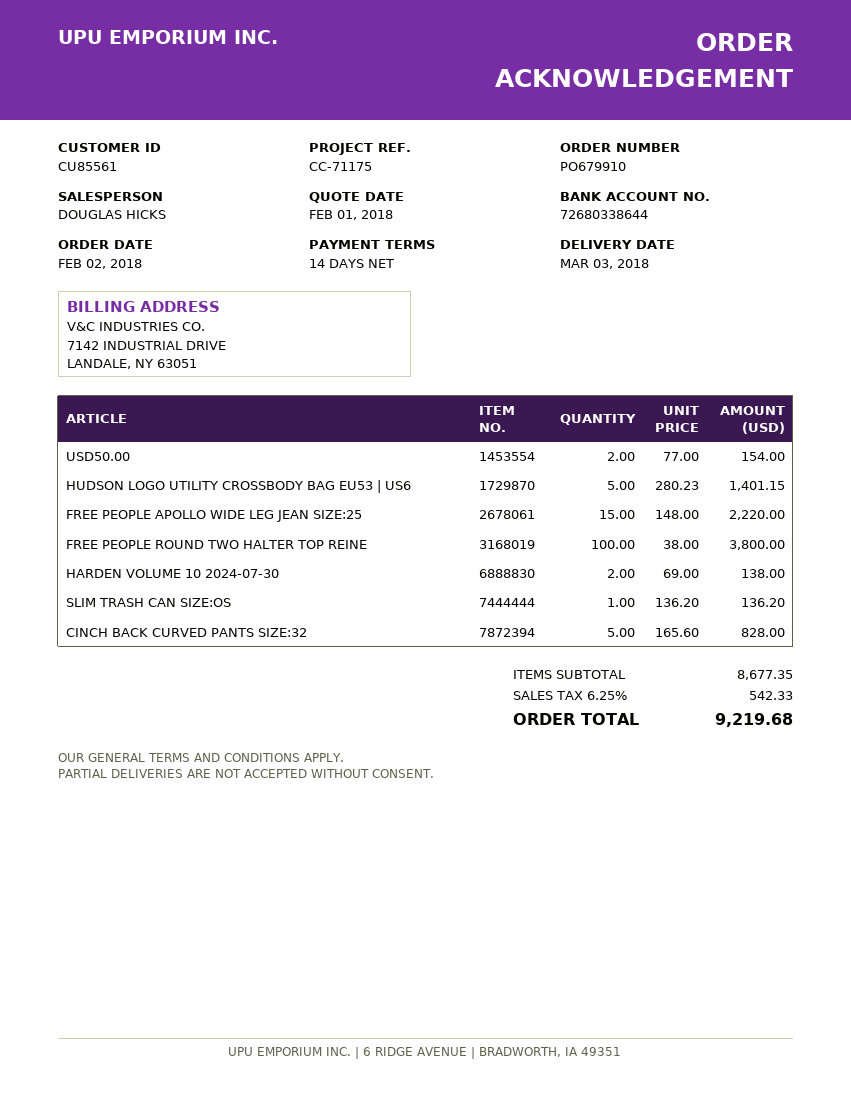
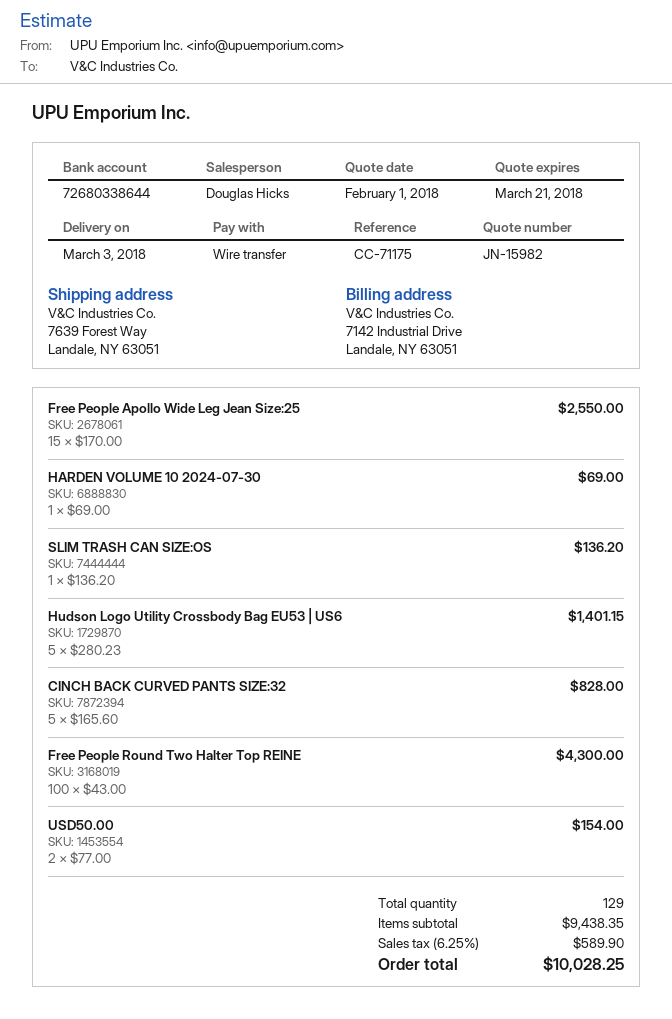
FREE PEOPLE APOLLO WIDE LEG JEAN SIZE:25: 15 x 148.00 = 2220.00 -> 15 x 170.00 = 2550.00
FREE PEOPLE ROUND TWO HALTER TOP REINE: 100 x 38.00 = 3800.00 -> 100 x 43.00 = 4300.00
HARDEN VOLUME 10 2024-07-30: 2 x 69.00 = 138.00 -> 1 x 69.00 = 69.00
subtotal: 8677.35 -> 9438.35
tax: 6.25% = 542.33 -> 6.25% = 589.90
total: 9219.68 -> 10028.25

